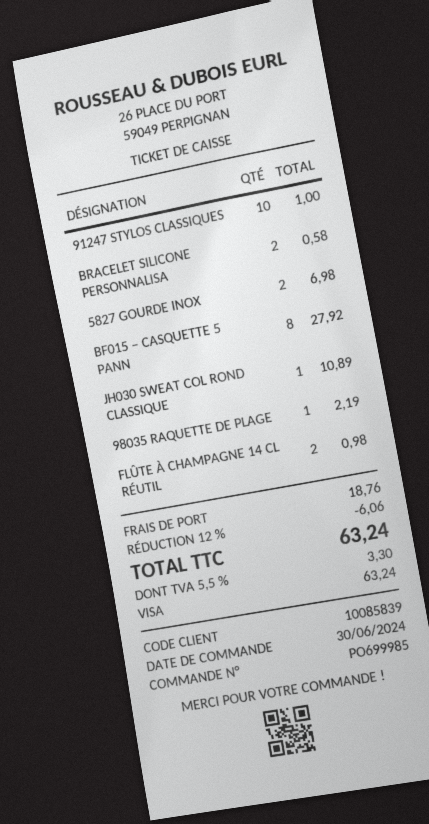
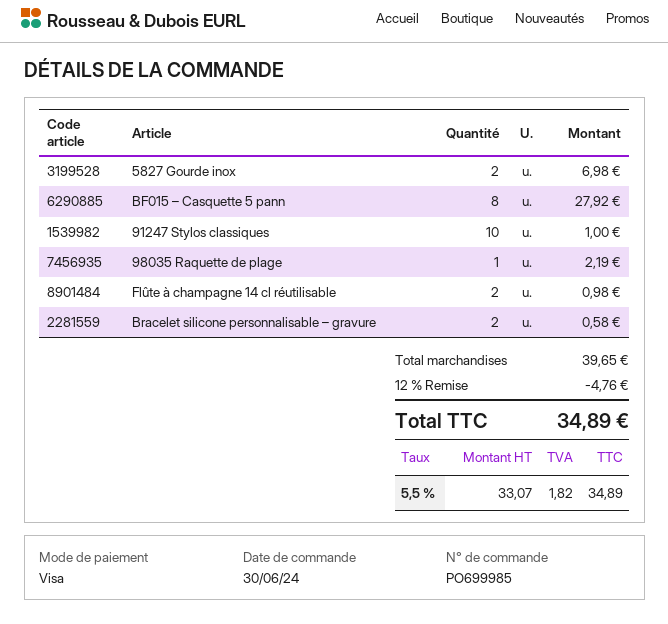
JH030 SWEAT COL ROND CLASSIQUE: 1 for 10.89 -> none
discount: 12% = 6.06 -> 12% = 4.76
shipping: 18.76 -> none
tax: 5.5% = 3.30 -> 5.5% = 1.82
total: 63.24 -> 34.89

